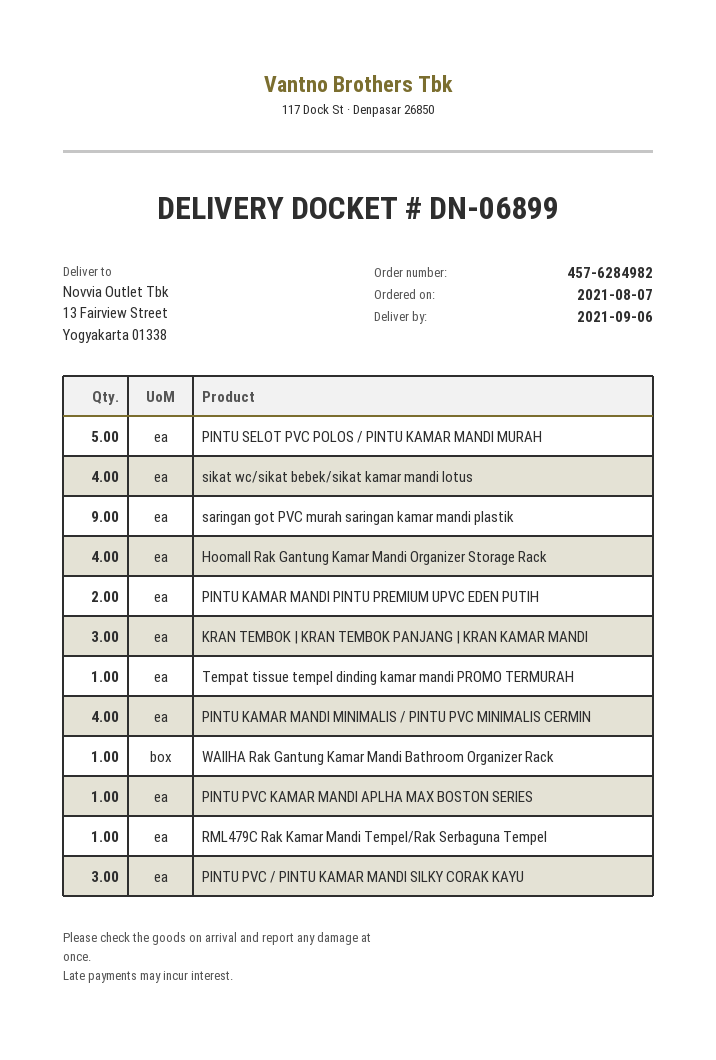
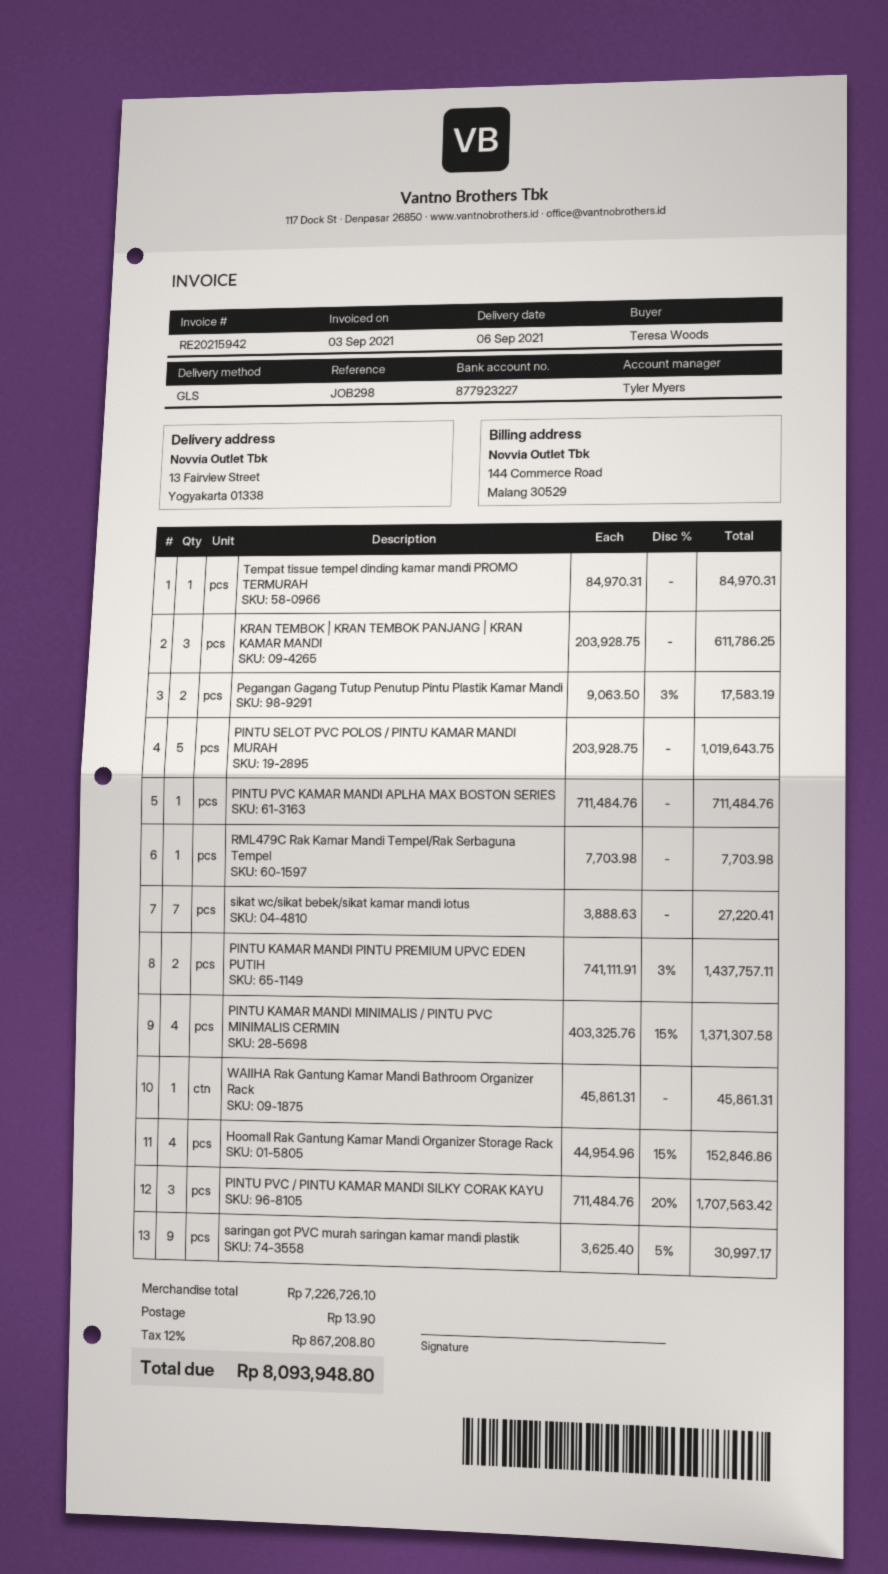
sikat wc/sikat bebek/sikat kamar mandi lotus: 4 -> 7
Pegangan Gagang Tutup Penutup Pintu Plastik Kamar Mandi: none -> 2

